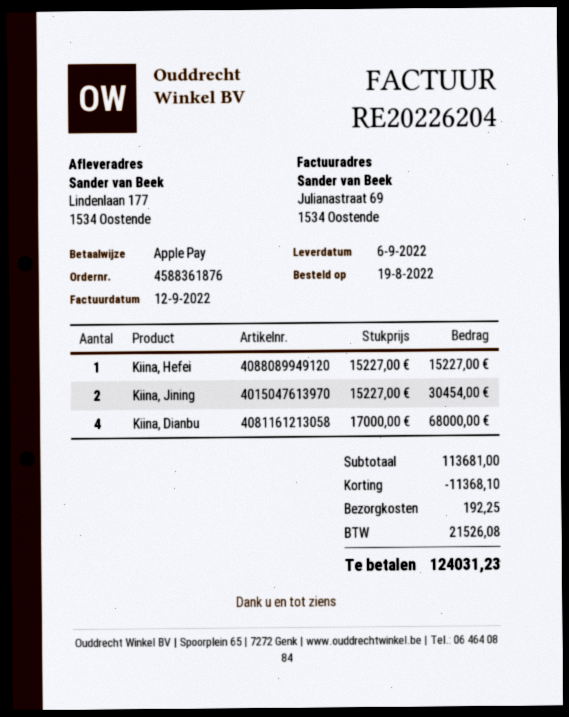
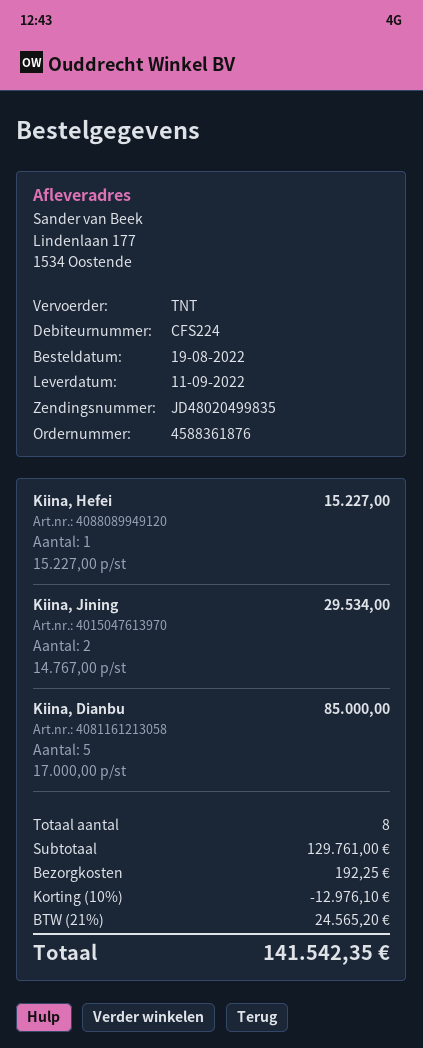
delivery date: 2022-09-06 -> 2022-09-11
Kiina, Jining: 2 x 15227.00 = 30454.00 -> 2 x 14767.00 = 29534.00
Kiina, Dianbu: 4 x 17000.00 = 68000.00 -> 5 x 17000.00 = 85000.00
subtotal: 113681.00 -> 129761.00
discount: 11368.10 -> 12976.10
tax: 21526.08 -> 24565.20
total: 124031.23 -> 141542.35

